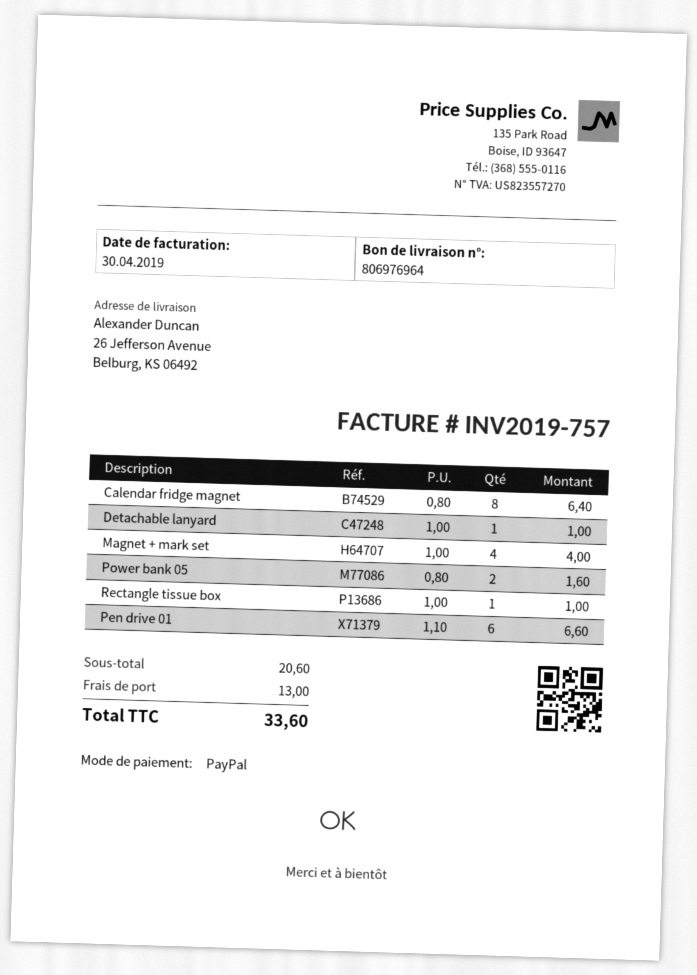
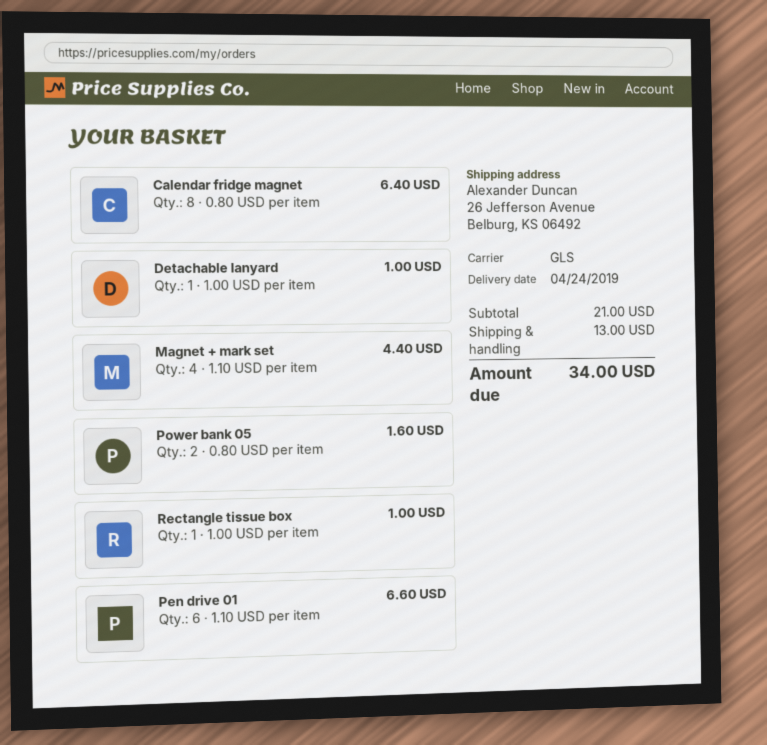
Magnet + mark set: 4 x 1.00 = 4.00 -> 4 x 1.10 = 4.40
subtotal: 20.60 -> 21.00
total: 33.60 -> 34.00

